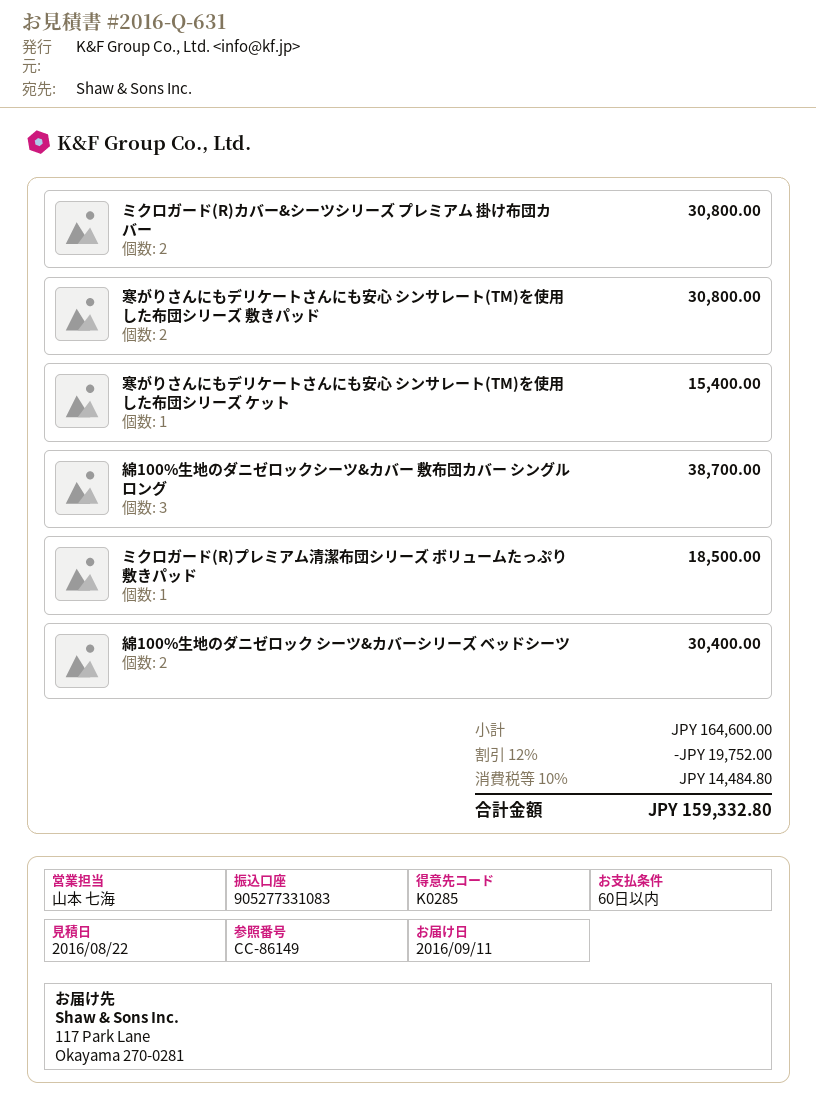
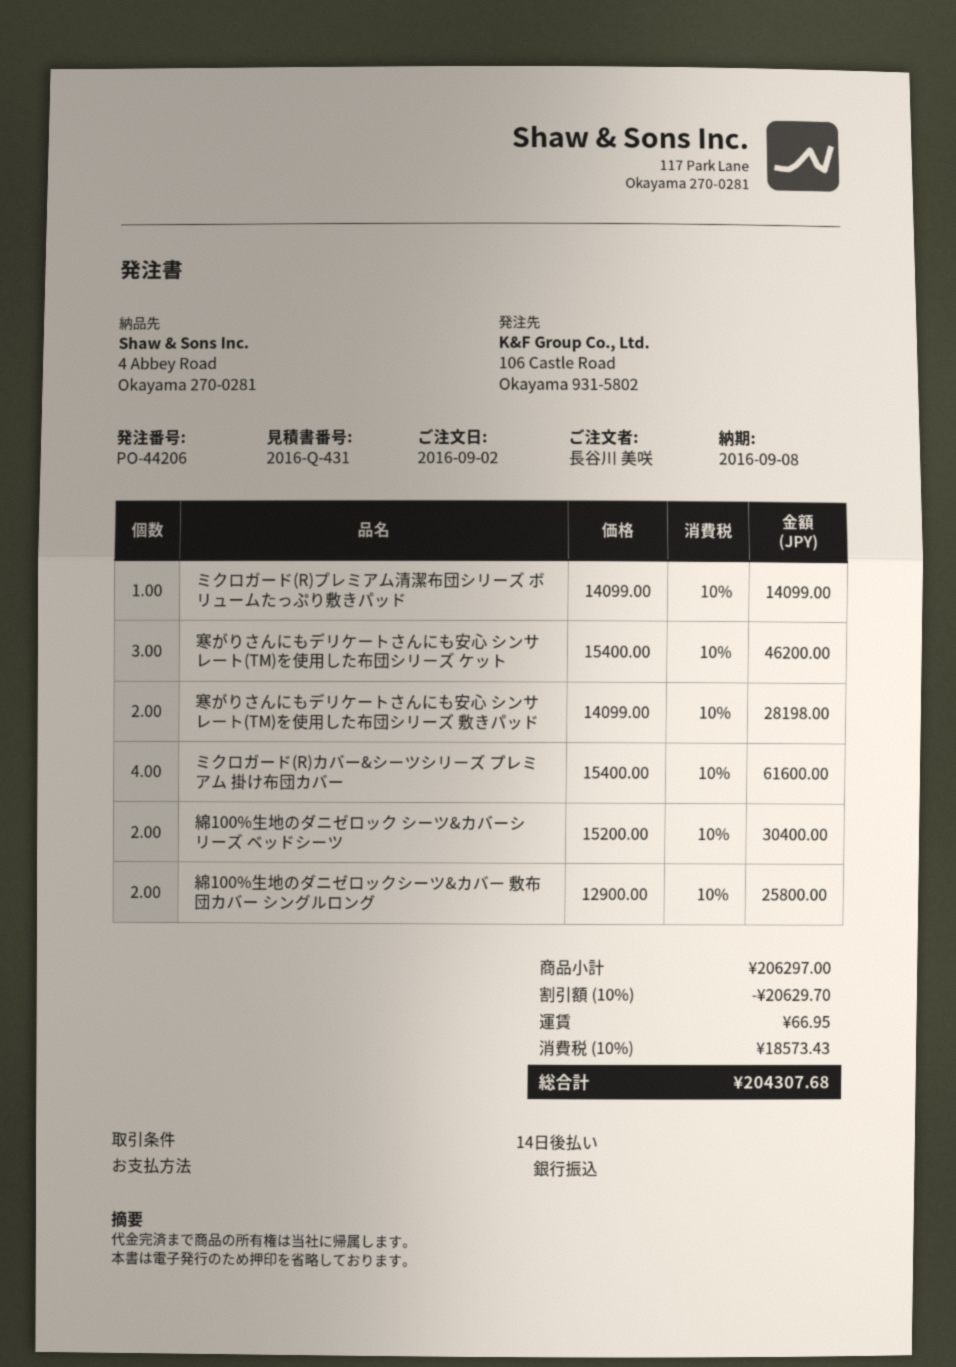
quote number: 2016-Q-631 -> 2016-Q-431
delivery date: 2016-09-11 -> 2016-09-08
payment terms: 60 days -> 14 days
ship to: 117 Park Lane, Okayama 270-0281 -> 4 Abbey Road, Okayama 270-0281
ミクロガード(R)カバー&シーツシリーズ プレミアム 掛け布団カバー: 2 for 30800.00 -> 4 for 61600.00
寒がりさんにもデリケートさんにも安心 シンサレート(TM)を使用した布団シリーズ 敷きパッド: 2 for 30800.00 -> 2 for 28198.00
寒がりさんにもデリケートさんにも安心 シンサレート(TM)を使用した布団シリーズ ケット: 1 for 15400.00 -> 3 for 46200.00
綿100%生地のダニゼロックシーツ&カバー 敷布団カバー シングルロング: 3 for 38700.00 -> 2 for 25800.00
ミクロガード(R)プレミアム清潔布団シリーズ ボリュームたっぷり敷きパッド: 1 for 18500.00 -> 1 for 14099.00
subtotal: 164600.00 -> 206297.00
discount: 12% = 19752.00 -> 10% = 20629.70
shipping: none -> 66.95
tax: 10% = 14484.80 -> 10% = 18573.43
total: 159332.80 -> 204307.68

